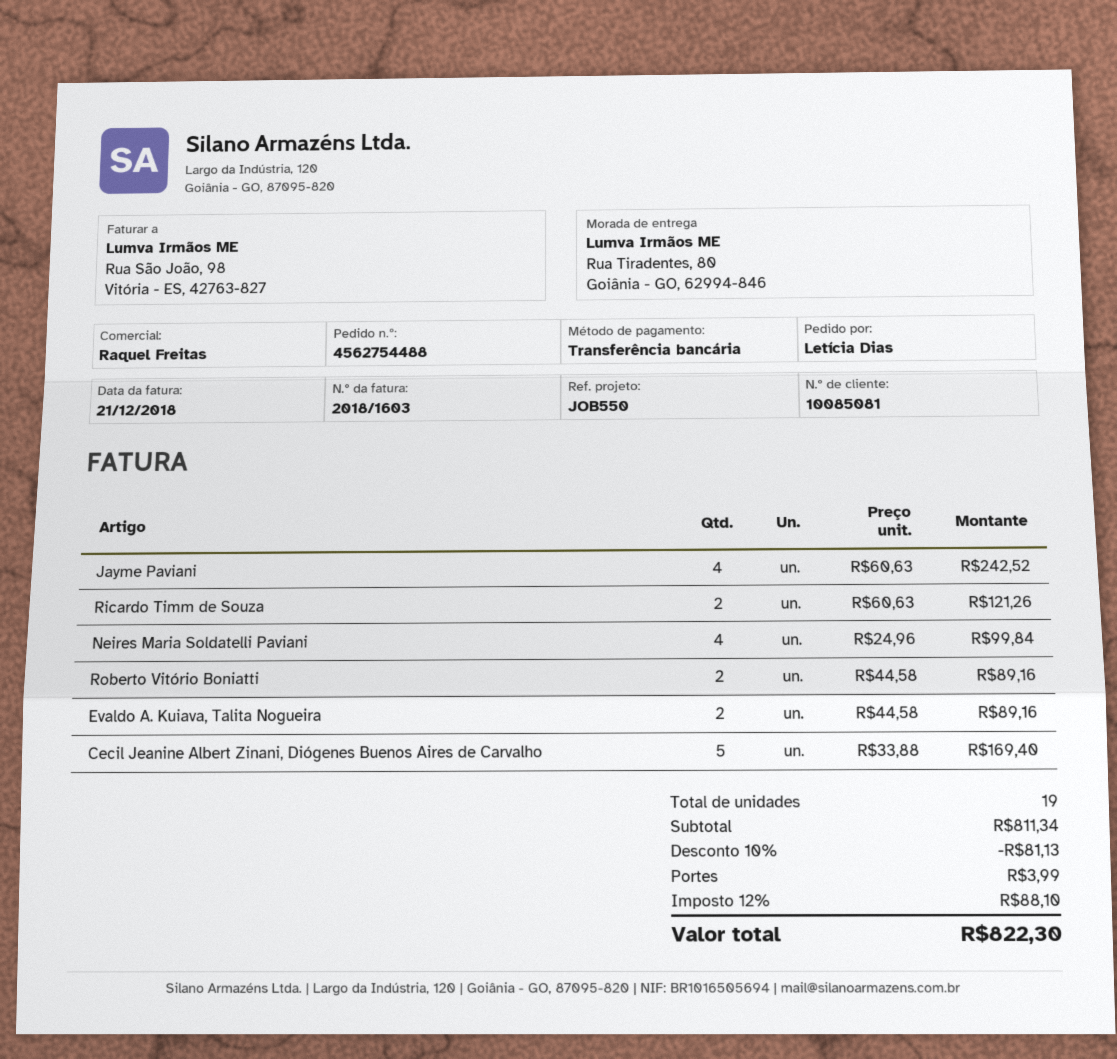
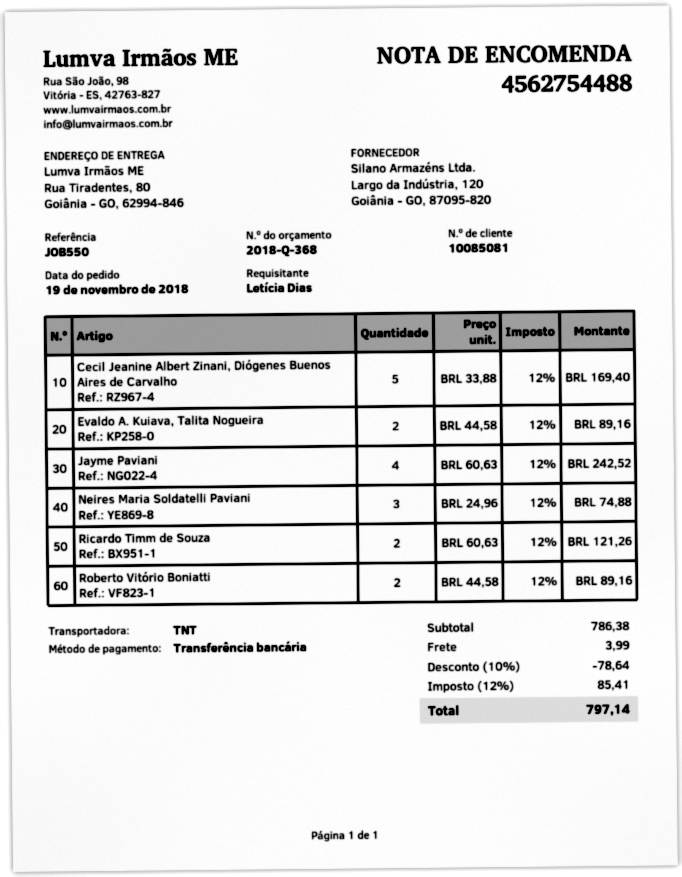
Neires Maria Soldatelli Paviani: 4 x 24.96 = 99.84 -> 3 x 24.96 = 74.88
subtotal: 811.34 -> 786.38
discount: 10% = 81.13 -> 10% = 78.64
tax: 12% = 88.10 -> 12% = 85.41
total: 822.30 -> 797.14

